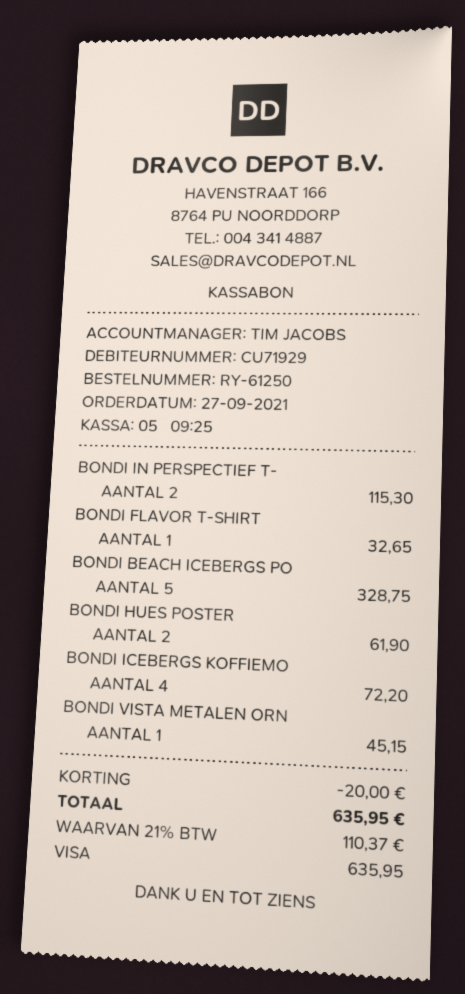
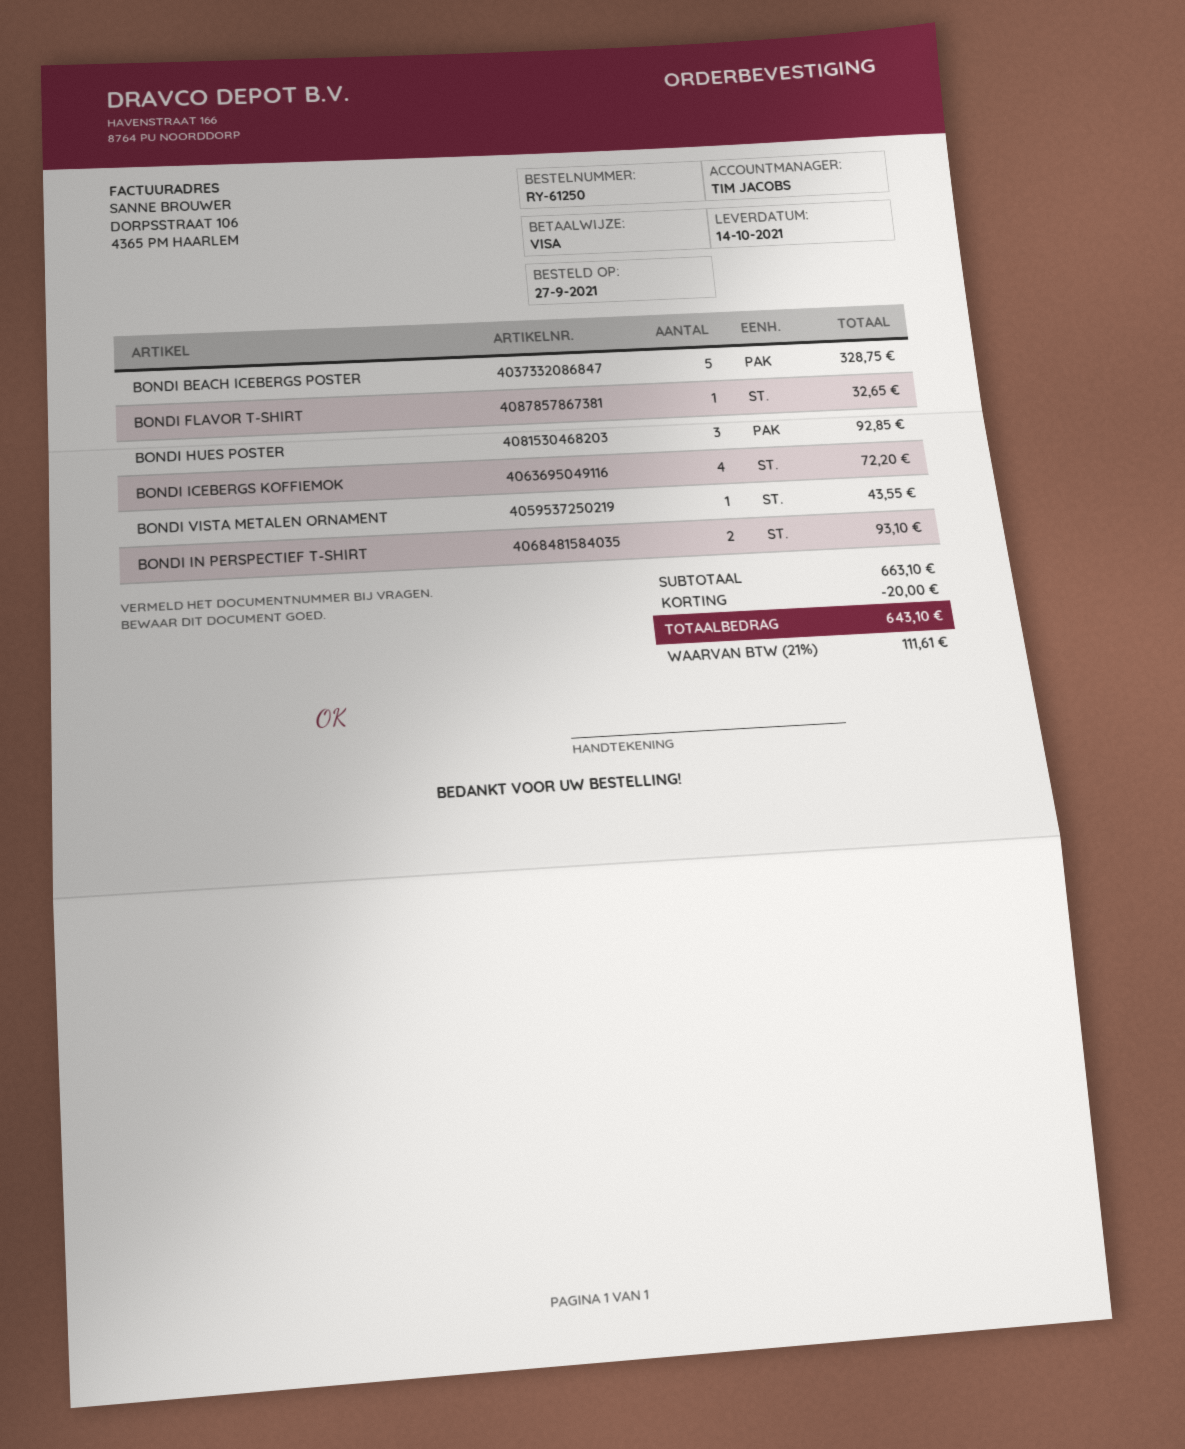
BONDI IN PERSPECTIEF T-: 2 for 115.30 -> 2 for 93.10
BONDI HUES POSTER: 2 for 61.90 -> 3 for 92.85
BONDI VISTA METALEN ORN: 1 for 45.15 -> 1 for 43.55
tax: 21% = 110.37 -> 21% = 111.61
total: 635.95 -> 643.10

